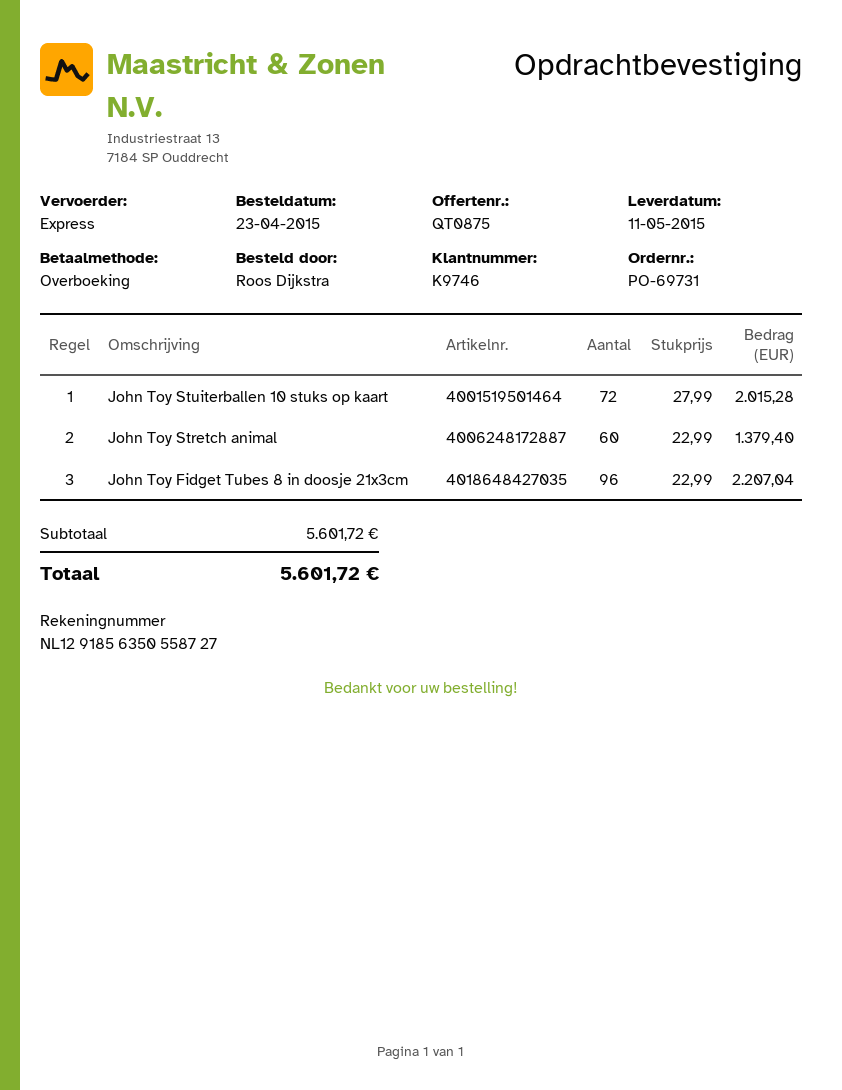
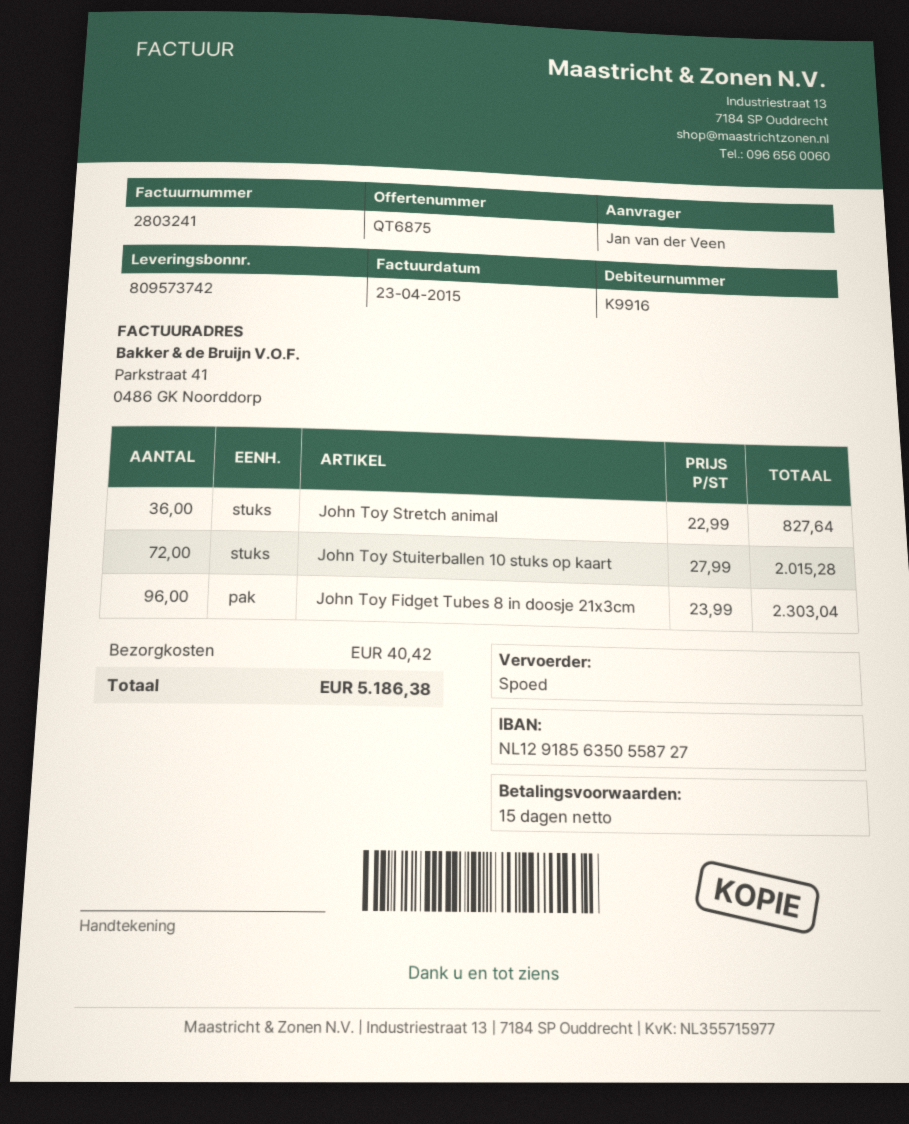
quote number: QT0875 -> QT6875
customer number: K9746 -> K9916
ordered by: Roos Dijkstra -> Jan van der Veen
John Toy Stretch animal: 60 x 22.99 = 1379.40 -> 36 x 22.99 = 827.64
John Toy Fidget Tubes 8 in doosje 21x3cm: 96 x 22.99 = 2207.04 -> 96 x 23.99 = 2303.04
shipping: none -> 40.42
total: 5601.72 -> 5186.38

